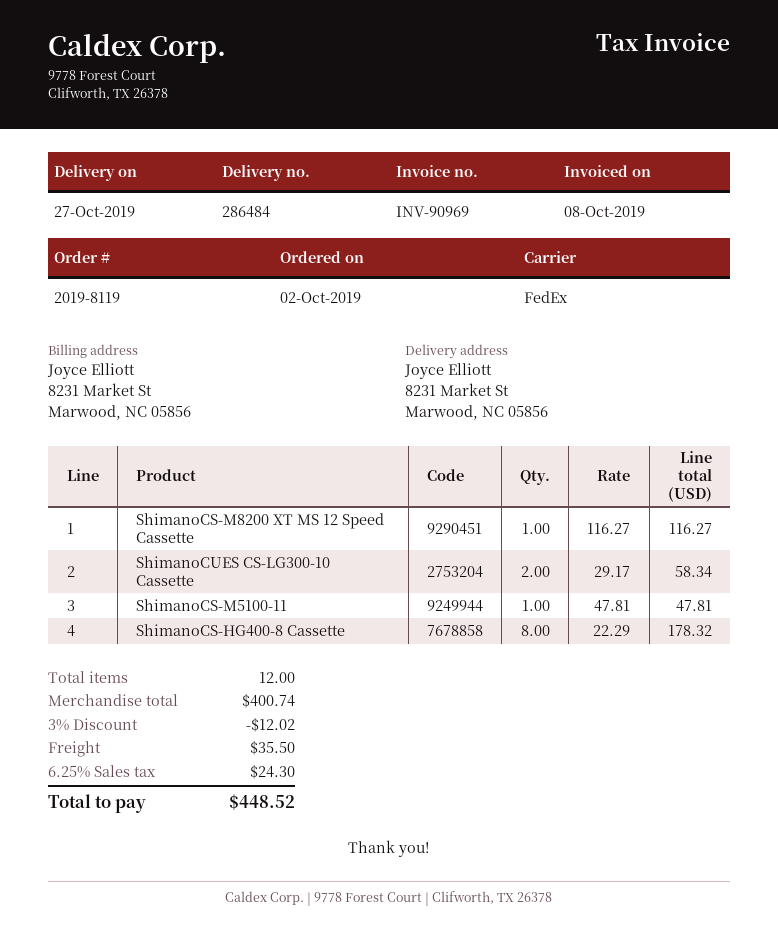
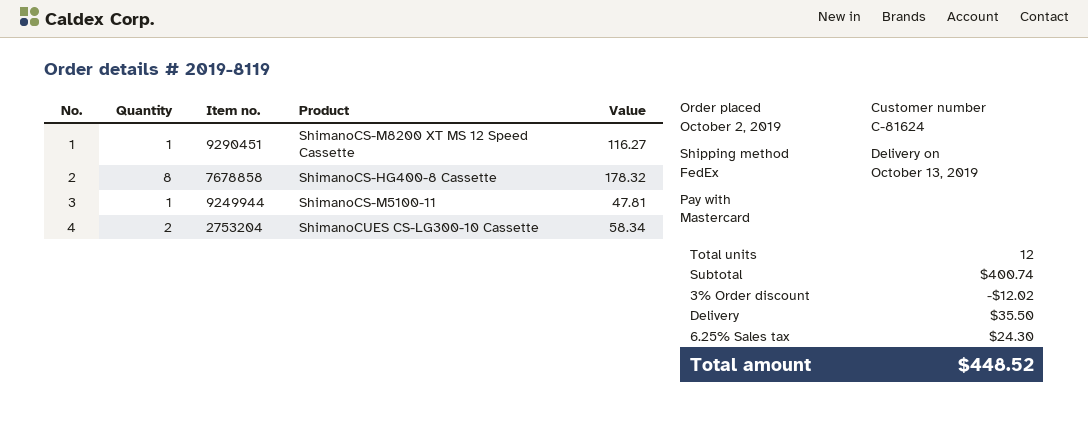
delivery date: 2019-10-27 -> 2019-10-13

